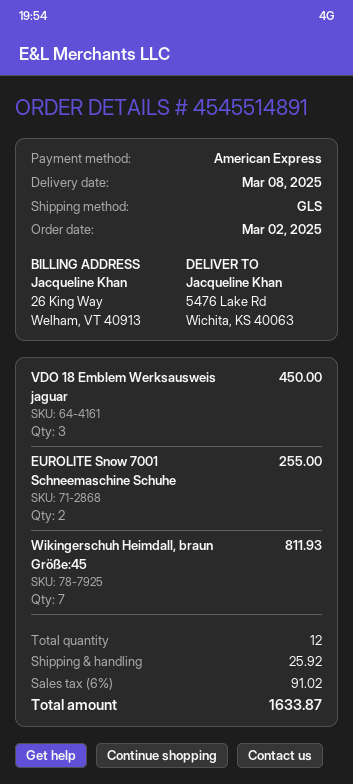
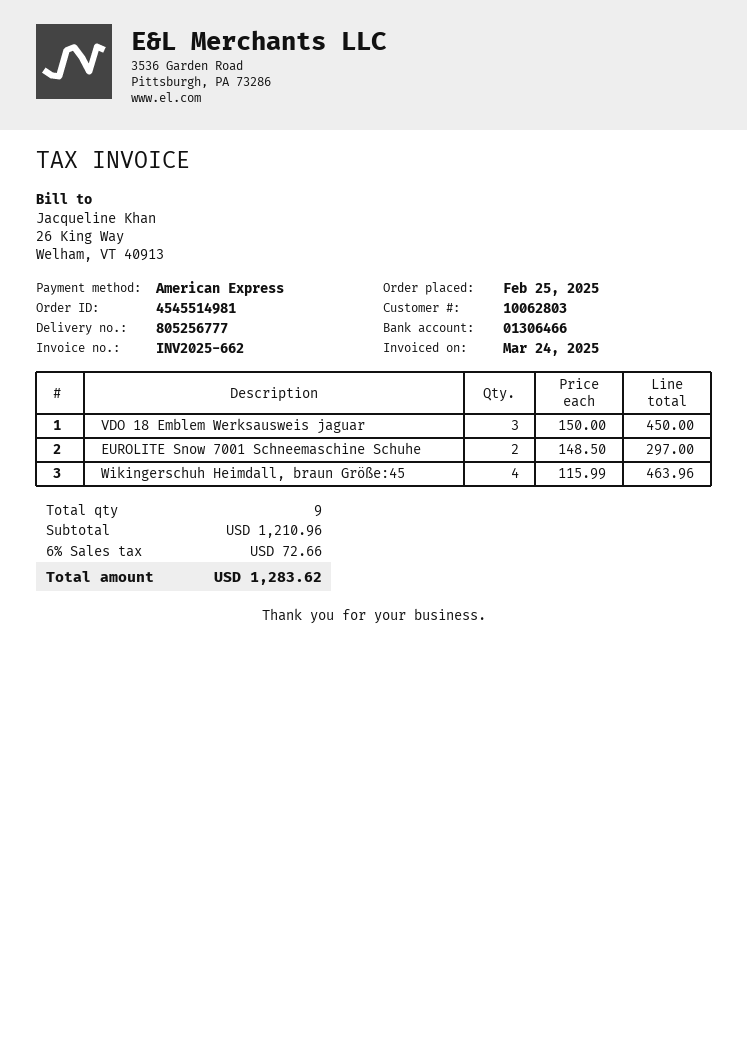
order number: 4545514891 -> 4545514981
order date: 2025-03-02 -> 2025-02-25
EUROLITE Snow 7001 Schneemaschine Schuhe: 2 for 255.00 -> 2 for 297.00
Wikingerschuh Heimdall, braun Größe:45: 7 for 811.93 -> 4 for 463.96
total quantity: 12 -> 9
shipping: 25.92 -> none
tax: 6% = 91.02 -> 6% = 72.66
total: 1633.87 -> 1283.62

